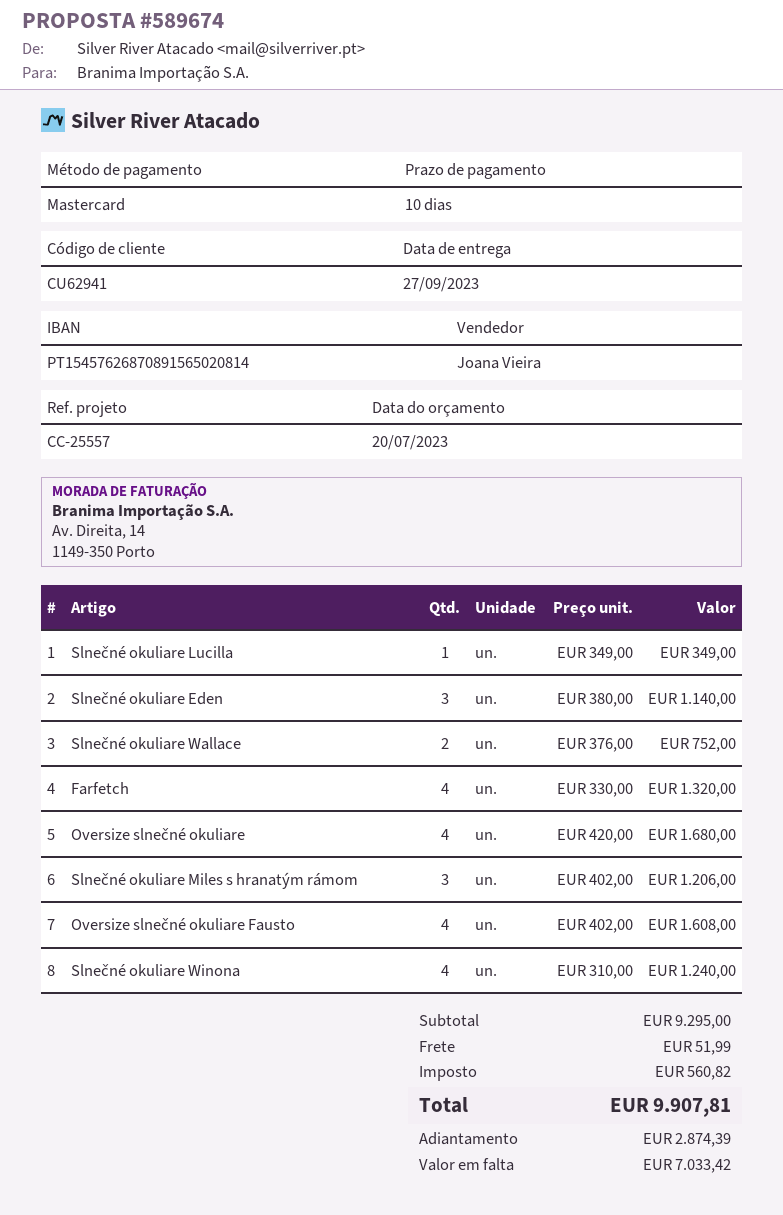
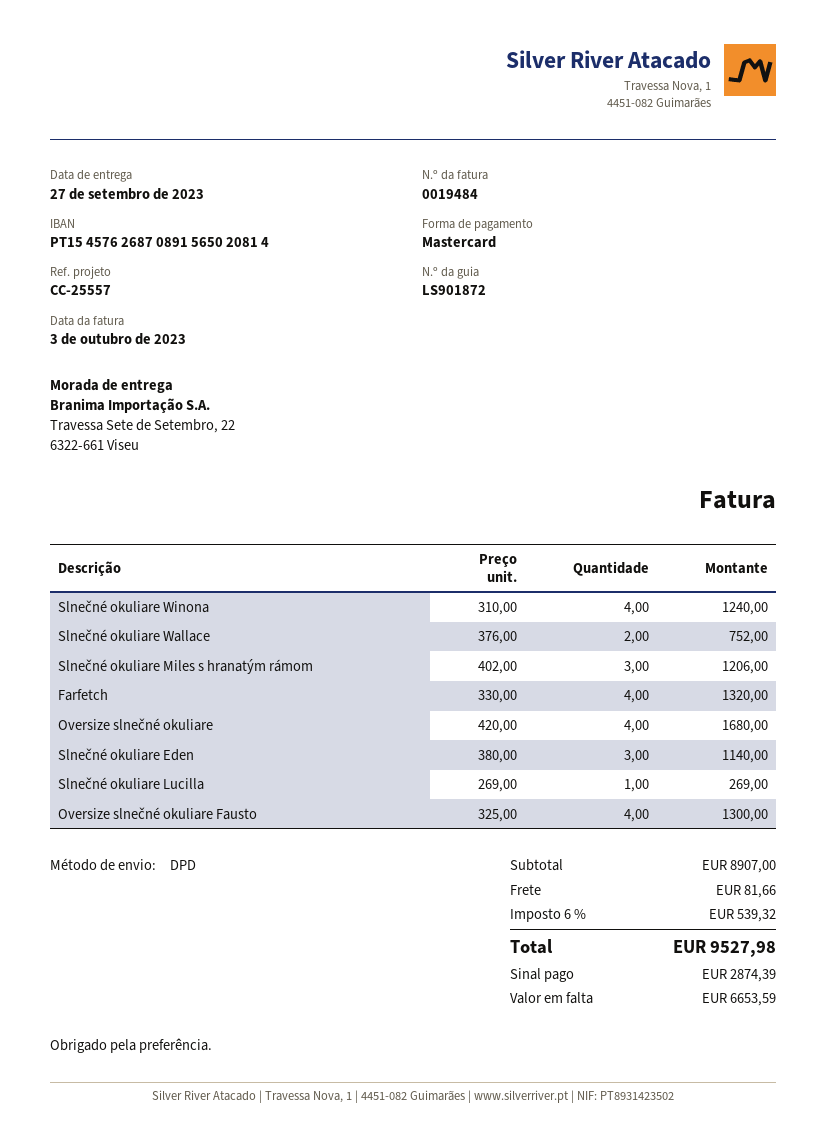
Slnečné okuliare Lucilla: 1 x 349.00 = 349.00 -> 1 x 269.00 = 269.00
Oversize slnečné okuliare Fausto: 4 x 402.00 = 1608.00 -> 4 x 325.00 = 1300.00
subtotal: 9295.00 -> 8907.00
shipping: 51.99 -> 81.66
tax: 560.82 -> 539.32
total: 9907.81 -> 9527.98
balance: 7033.42 -> 6653.59

